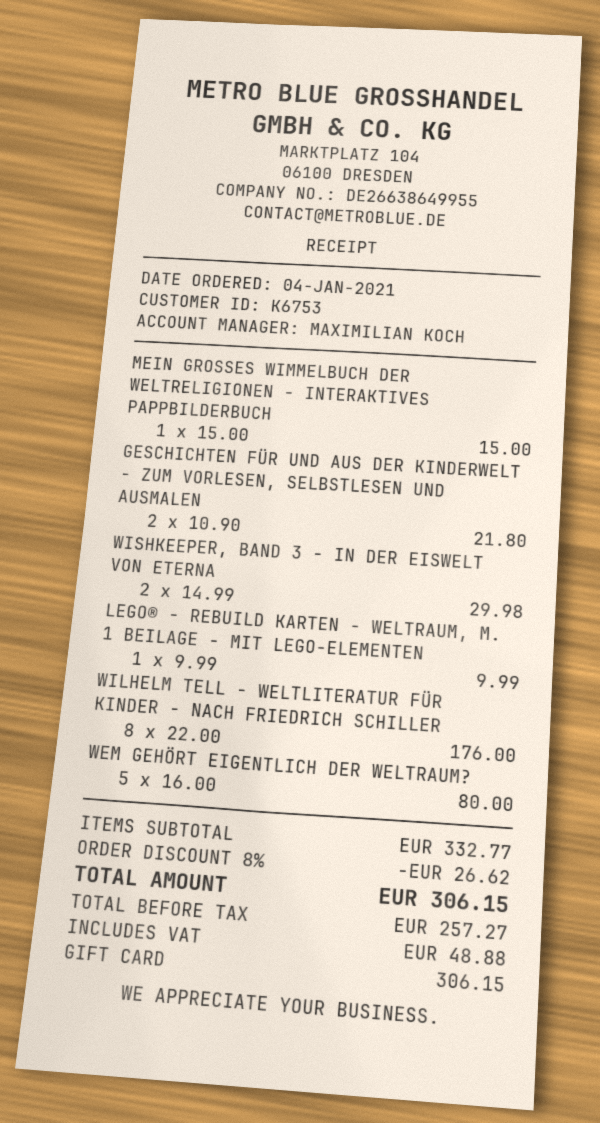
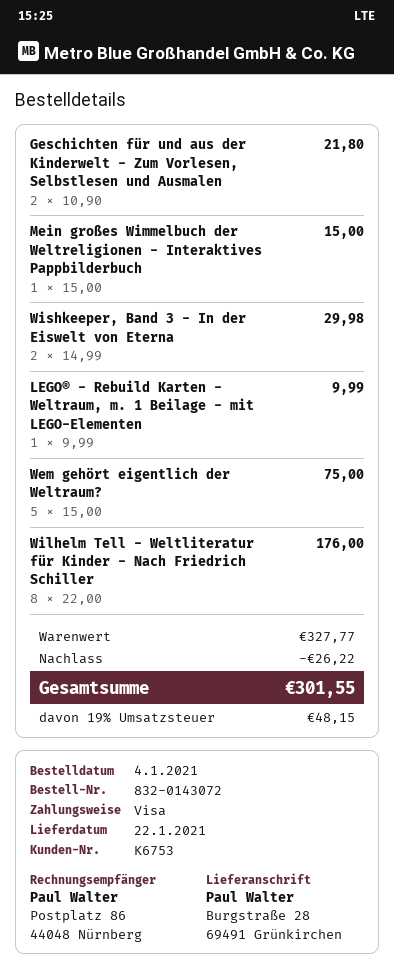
payment method: gift card -> Visa
WEM GEHÖRT EIGENTLICH DER WELTRAUM?: 5 x 16.00 = 80.00 -> 5 x 15.00 = 75.00
subtotal: 332.77 -> 327.77
discount: 26.62 -> 26.22
tax: 48.88 -> 48.15
total: 306.15 -> 301.55

